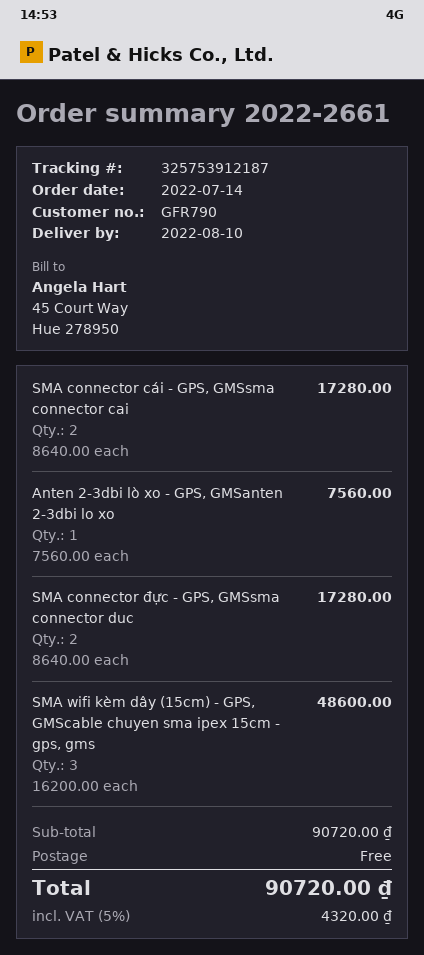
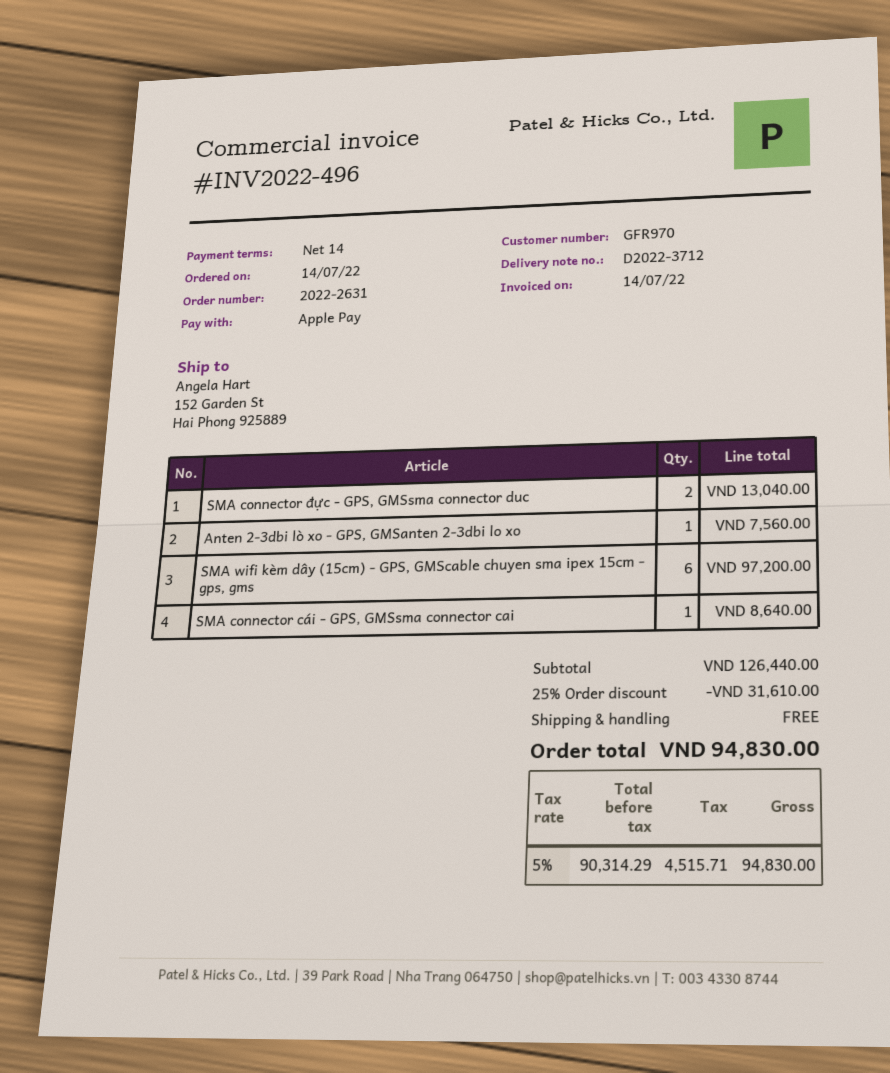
order number: 2022-2661 -> 2022-2631
customer number: GFR790 -> GFR970
SMA connector cái - GPS, GMSsma connector cai: 2 for 17280.00 -> 1 for 8640.00
SMA connector đực - GPS, GMSsma connector duc: 2 for 17280.00 -> 2 for 13040.00
SMA wifi kèm dây (15cm) - GPS, GMScable chuyen sma ipex 15cm - gps, gms: 3 for 48600.00 -> 6 for 97200.00
subtotal: 90720.00 -> 126440.00
discount: none -> 25% = 31610.00
tax: 5% = 4320.00 -> 5% = 4515.71
total: 90720.00 -> 94830.00

